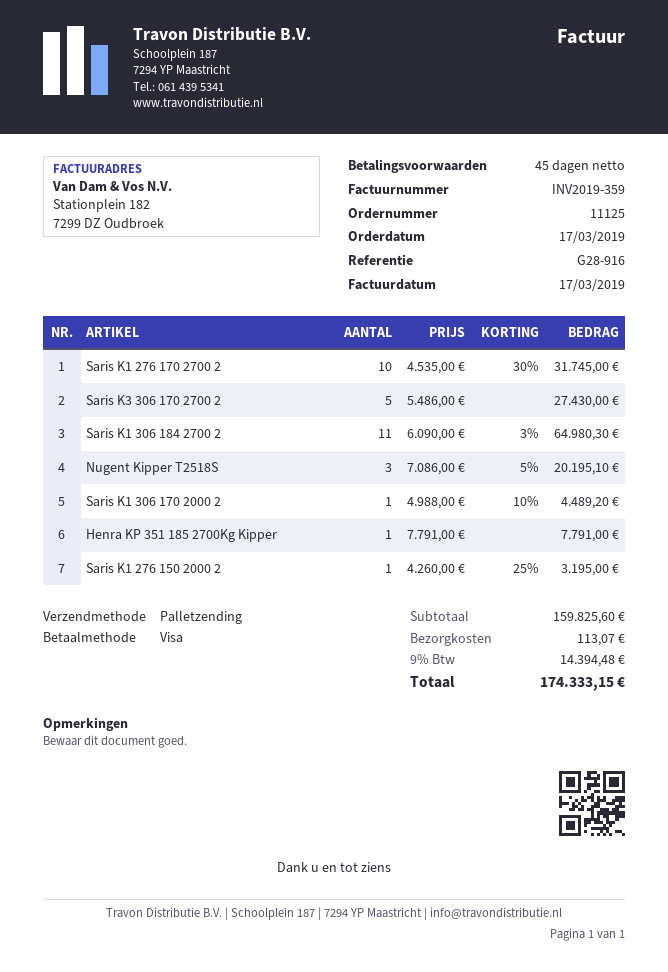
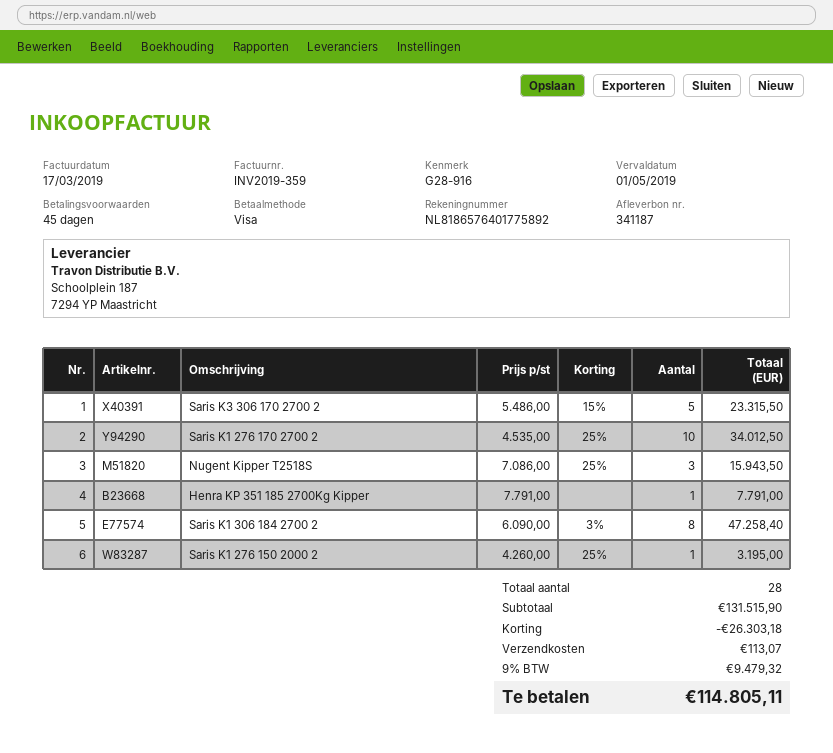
Saris K1 276 170 2700 2: 10 x 4535.00 - 30% = 31745.00 -> 10 x 4535.00 - 25% = 34012.50
Saris K3 306 170 2700 2: 5 x 5486.00 = 27430.00 -> 5 x 5486.00 - 15% = 23315.50
Saris K1 306 184 2700 2: 11 x 6090.00 - 3% = 64980.30 -> 8 x 6090.00 - 3% = 47258.40
Nugent Kipper T2518S: 3 x 7086.00 - 5% = 20195.10 -> 3 x 7086.00 - 25% = 15943.50
Saris K1 306 170 2000 2: 1 x 4988.00 - 10% = 4489.20 -> none
subtotal: 159825.60 -> 131515.90
discount: none -> 26303.18
tax: 9% = 14394.48 -> 9% = 9479.32
total: 174333.15 -> 114805.11

